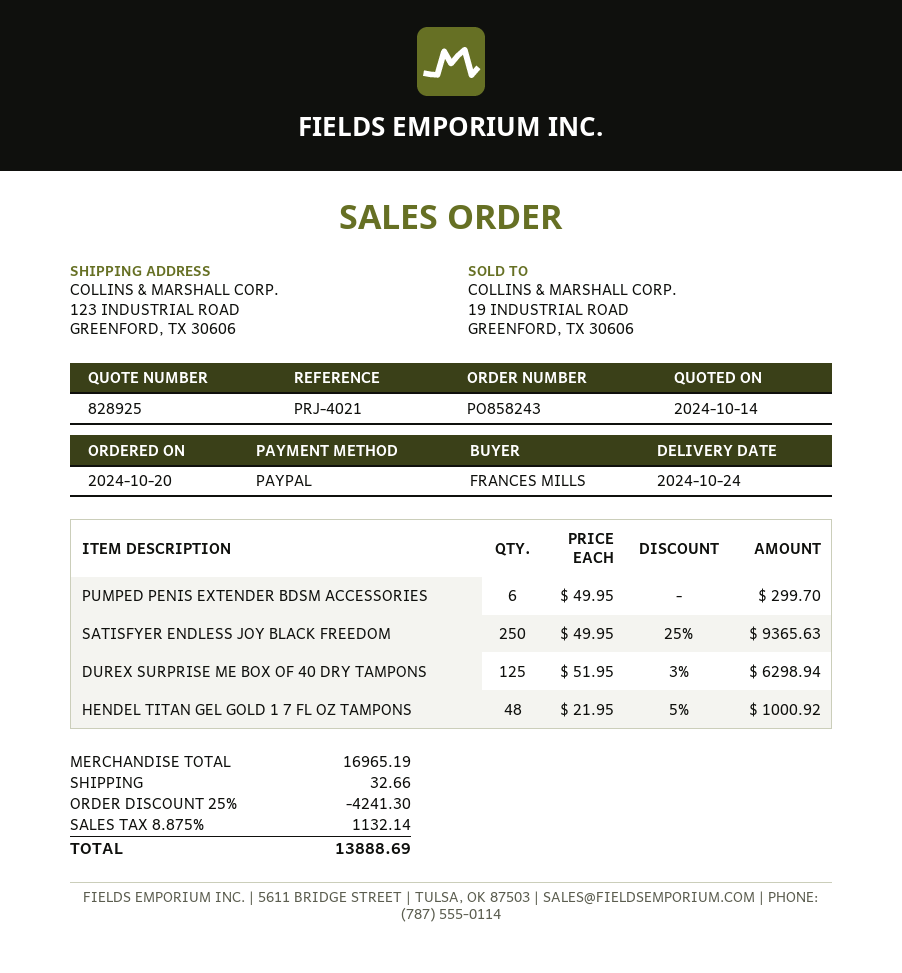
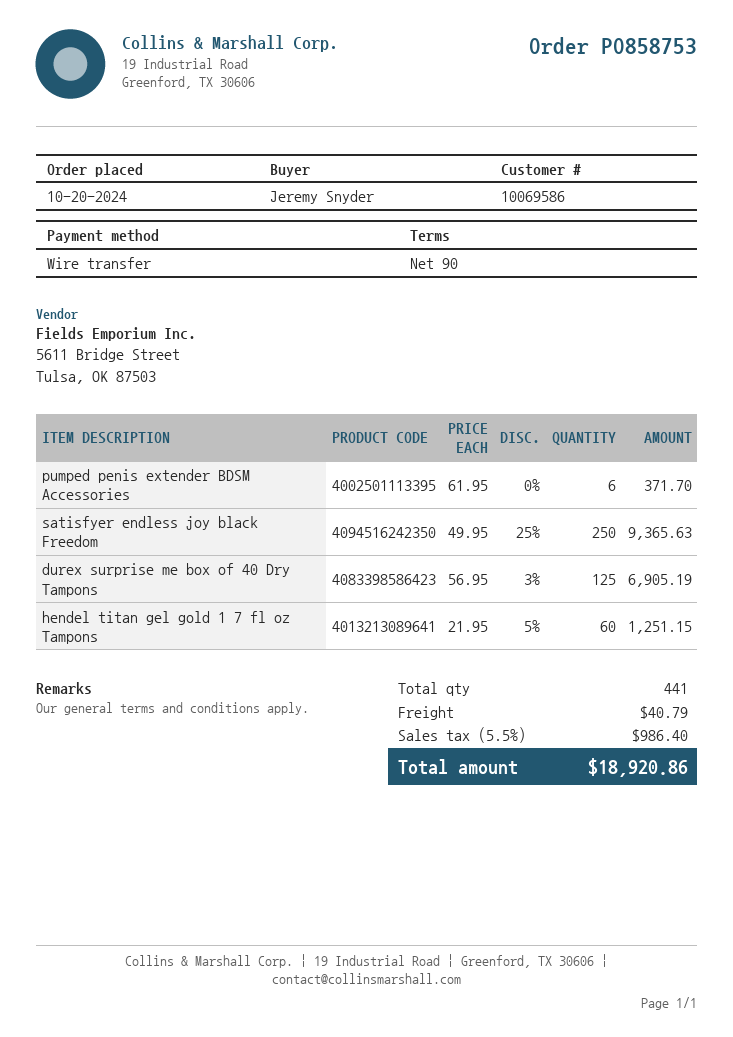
order number: PO858243 -> PO858753
ordered by: FRANCES MILLS -> Jeremy Snyder
payment method: PayPal -> bank transfer
PUMPED PENIS EXTENDER BDSM ACCESSORIES: 6 x 49.95 = 299.70 -> 6 x 61.95 = 371.70
DUREX SURPRISE ME BOX OF 40 DRY TAMPONS: 125 x 51.95 - 3% = 6298.94 -> 125 x 56.95 - 3% = 6905.19
HENDEL TITAN GEL GOLD 1 7 FL OZ TAMPONS: 48 x 21.95 - 5% = 1000.92 -> 60 x 21.95 - 5% = 1251.15
discount: 25% = 4241.30 -> none
shipping: 32.66 -> 40.79
tax: 8.875% = 1132.14 -> 5.5% = 986.40
total: 13888.69 -> 18920.86

